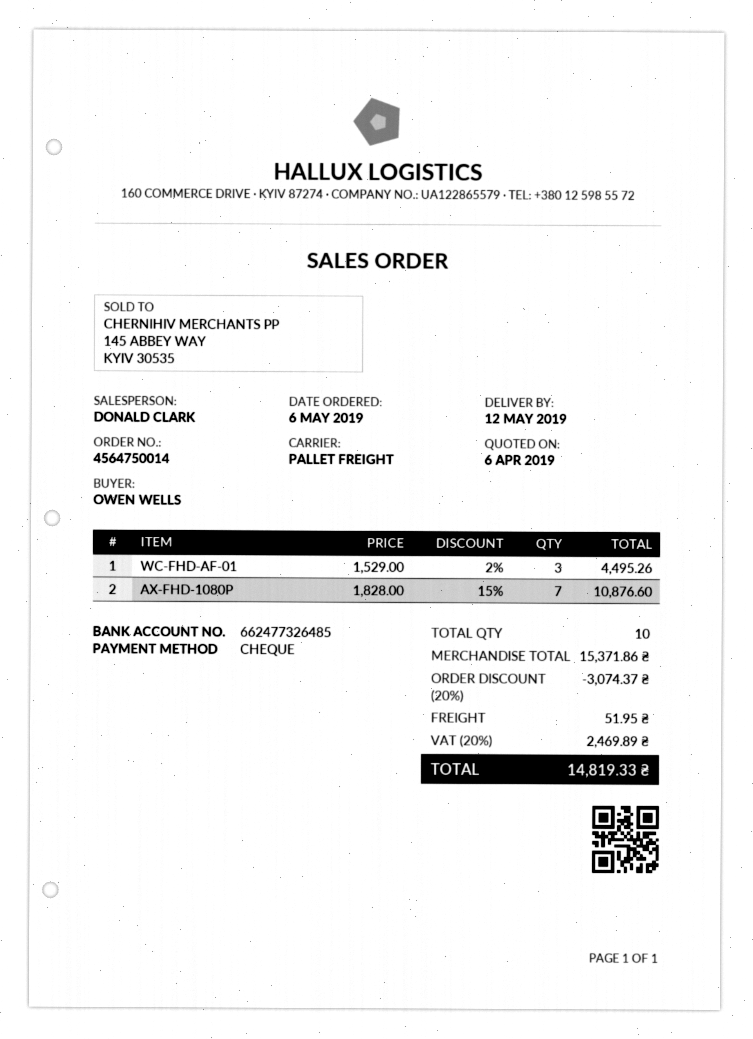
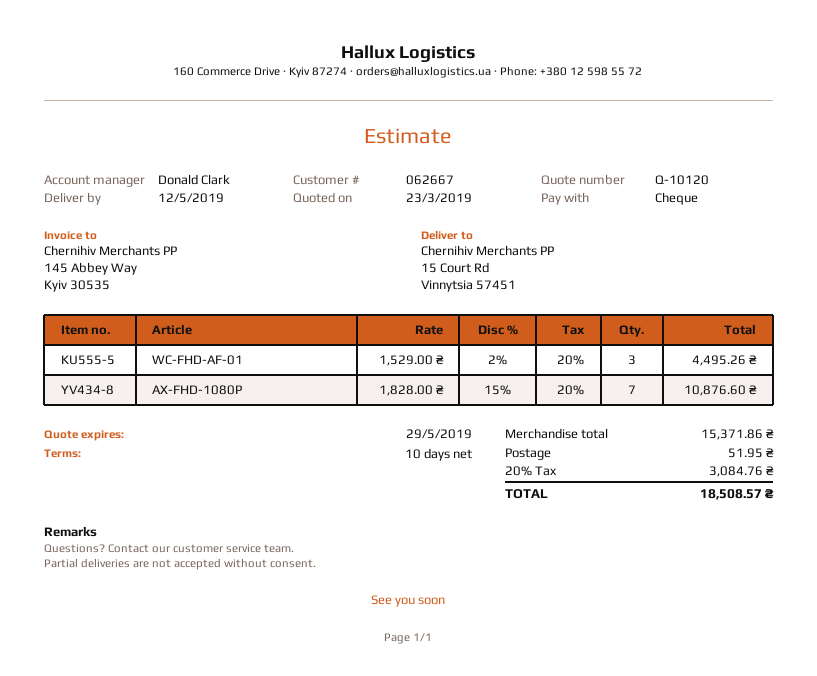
quote date: 2019-04-06 -> 2019-03-23
discount: 20% = 3074.37 -> none
tax: 20% = 2469.89 -> 20% = 3084.76
total: 14819.33 -> 18508.57

